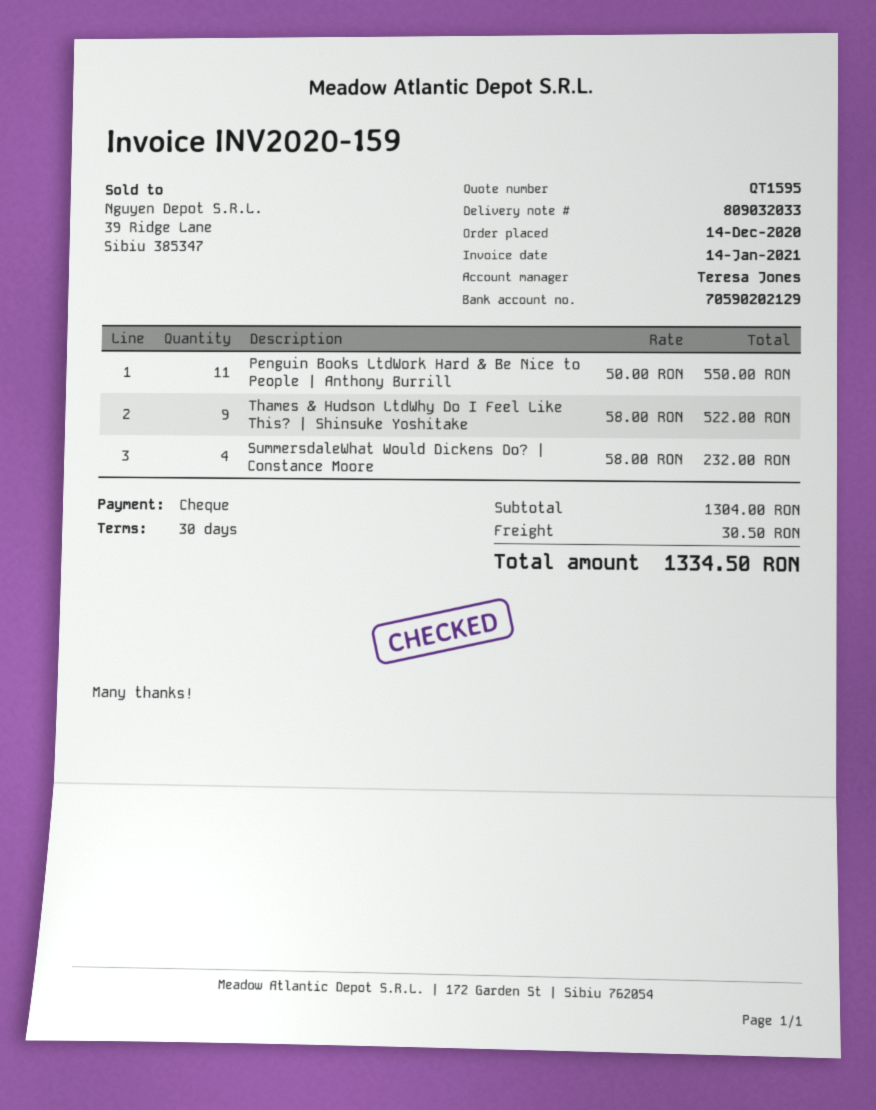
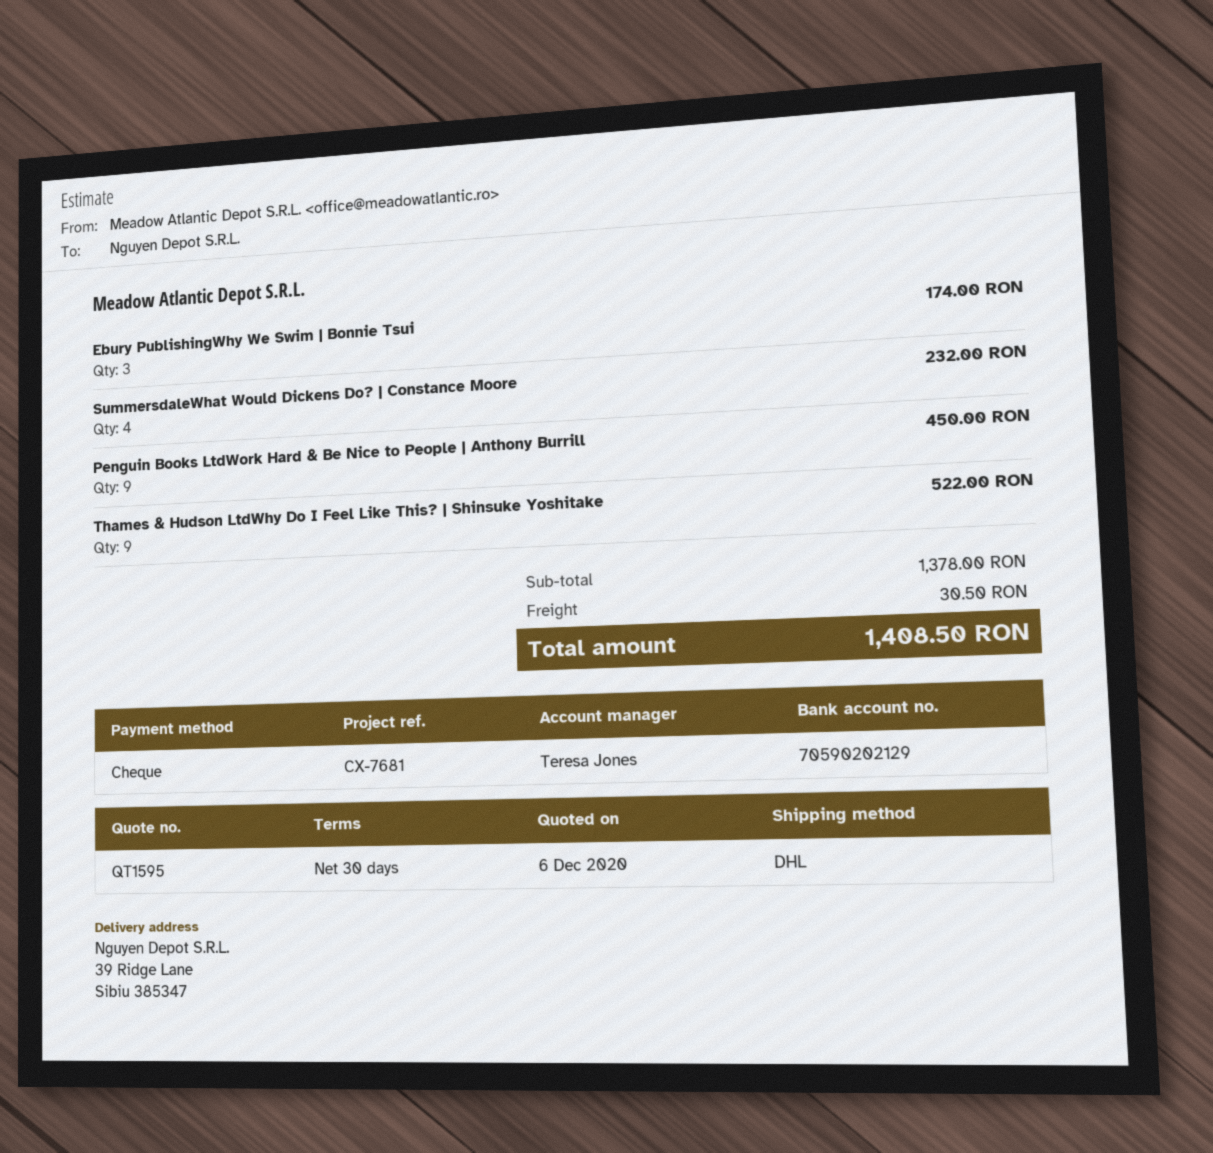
Penguin Books LtdWork Hard & Be Nice to People | Anthony Burrill: 11 for 550.00 -> 9 for 450.00
Ebury PublishingWhy We Swim | Bonnie Tsui: none -> 3 for 174.00
subtotal: 1304.00 -> 1378.00
total: 1334.50 -> 1408.50

